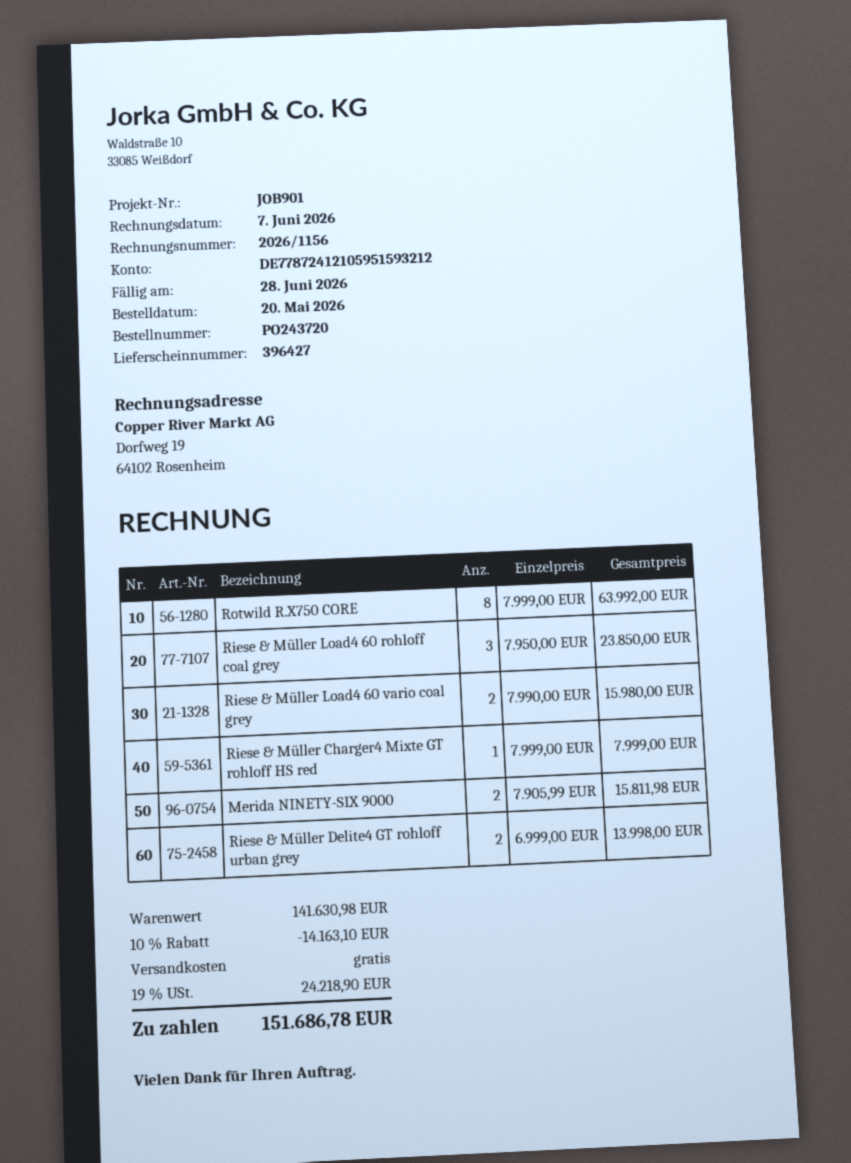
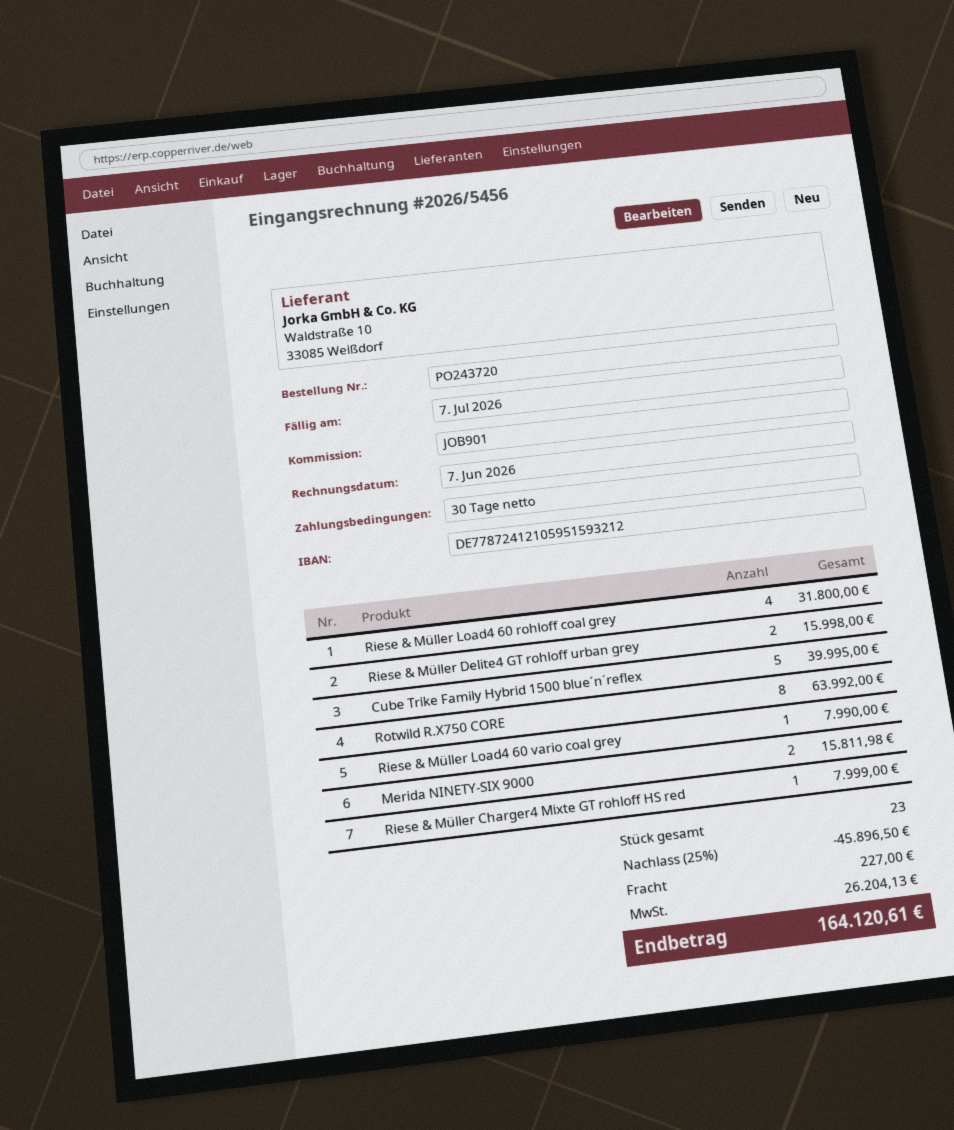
invoice number: 2026/1156 -> 2026/5456
due date: 2026-06-28 -> 2026-07-07
Riese & Müller Load4 60 rohloff coal grey: 3 for 23850.00 -> 4 for 31800.00
Riese & Müller Load4 60 vario coal grey: 2 for 15980.00 -> 1 for 7990.00
Riese & Müller Delite4 GT rohloff urban grey: 2 for 13998.00 -> 2 for 15998.00
Cube Trike Family Hybrid 1500 blue´n´reflex: none -> 5 for 39995.00
discount: 10% = 14163.10 -> 25% = 45896.50
shipping: 0.00 -> 227.00
tax: 24218.90 -> 26204.13
total: 151686.78 -> 164120.61

